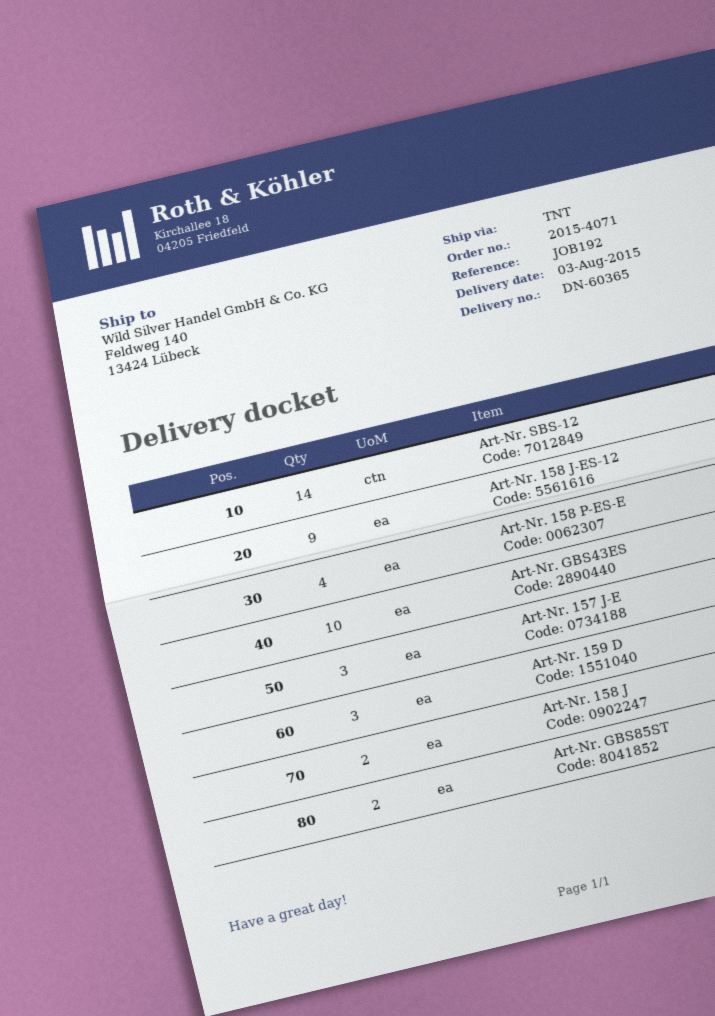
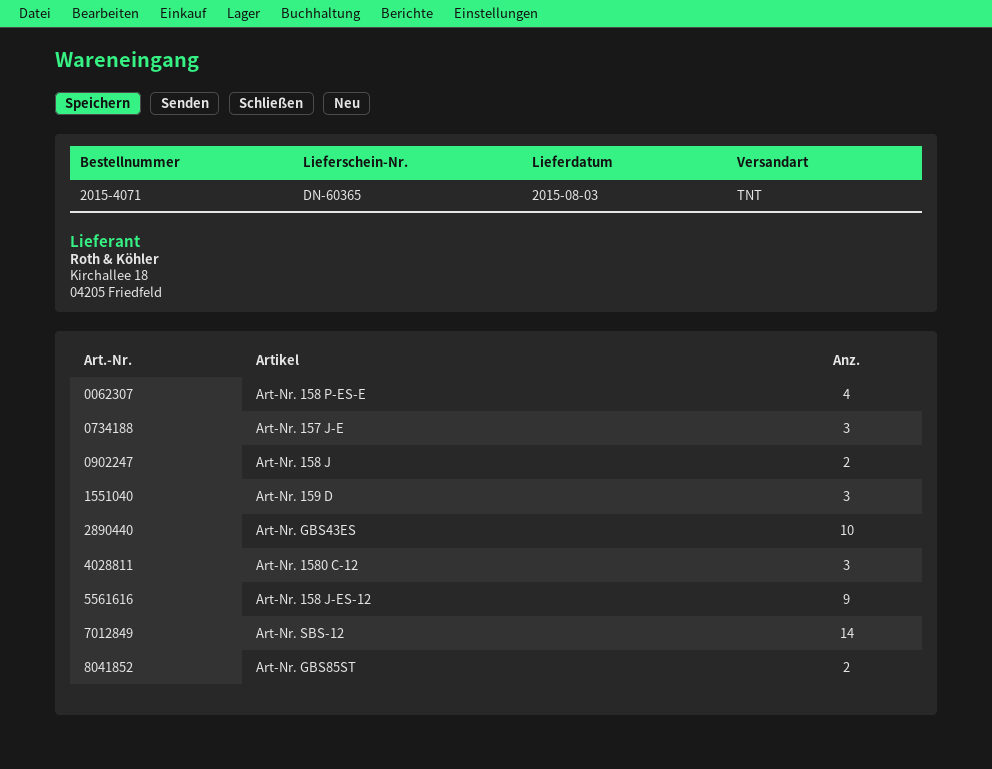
Art-Nr. 1580 C-12: none -> 3

